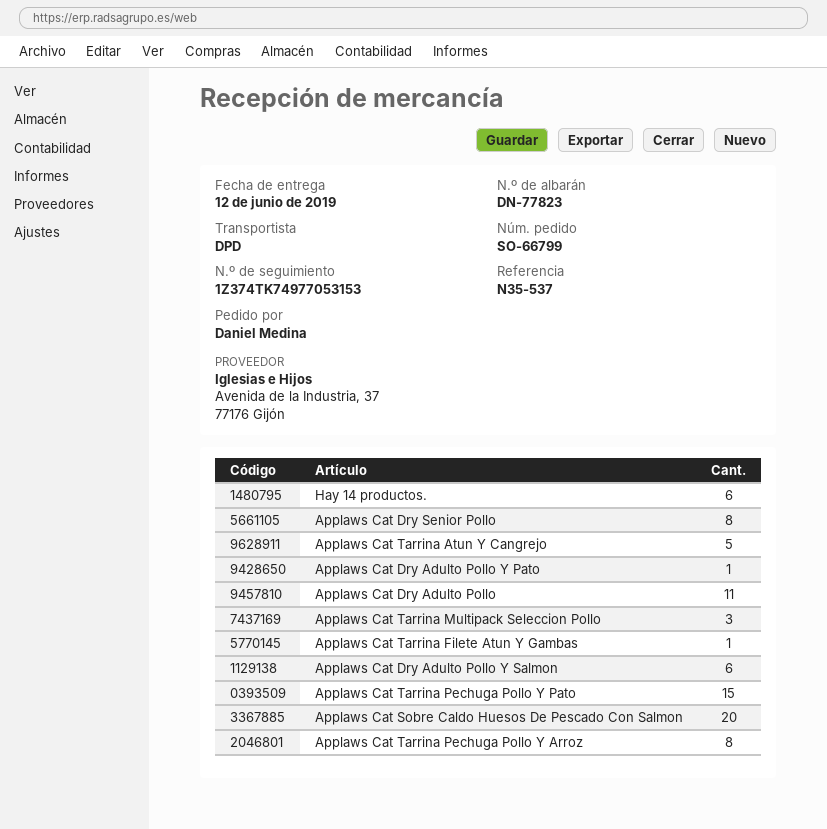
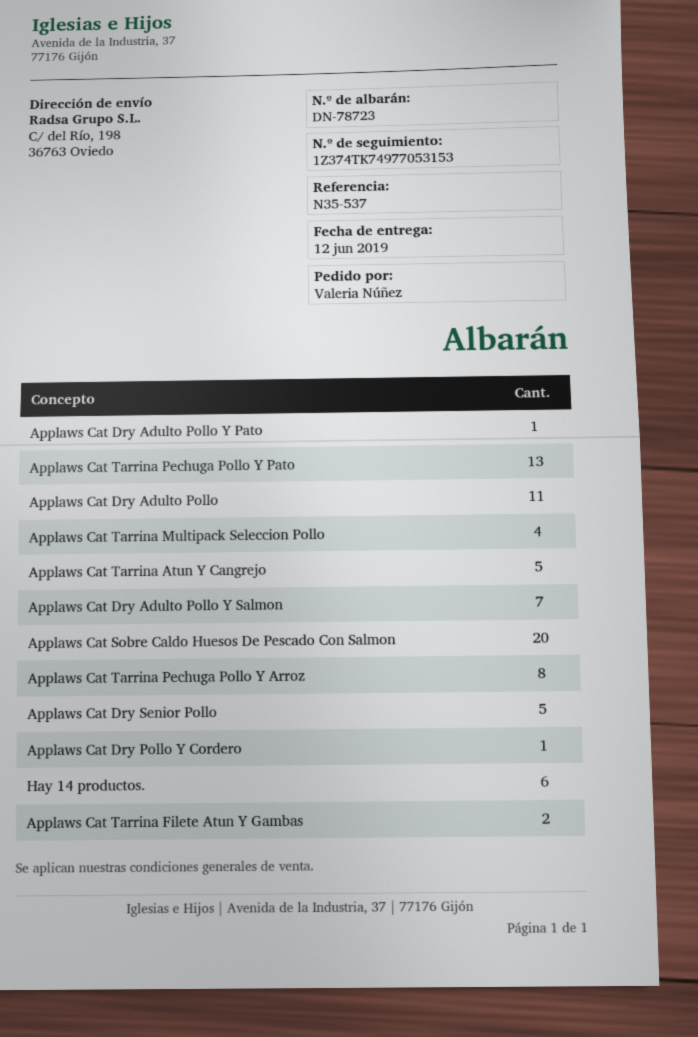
delivery note number: DN-77823 -> DN-78723
ordered by: Daniel Medina -> Valeria Núñez
Applaws Cat Dry Senior Pollo: 8 -> 5
Applaws Cat Tarrina Multipack Seleccion Pollo: 3 -> 4
Applaws Cat Tarrina Filete Atun Y Gambas: 1 -> 2
Applaws Cat Dry Adulto Pollo Y Salmon: 6 -> 7
Applaws Cat Tarrina Pechuga Pollo Y Pato: 15 -> 13
Applaws Cat Dry Pollo Y Cordero: none -> 1

